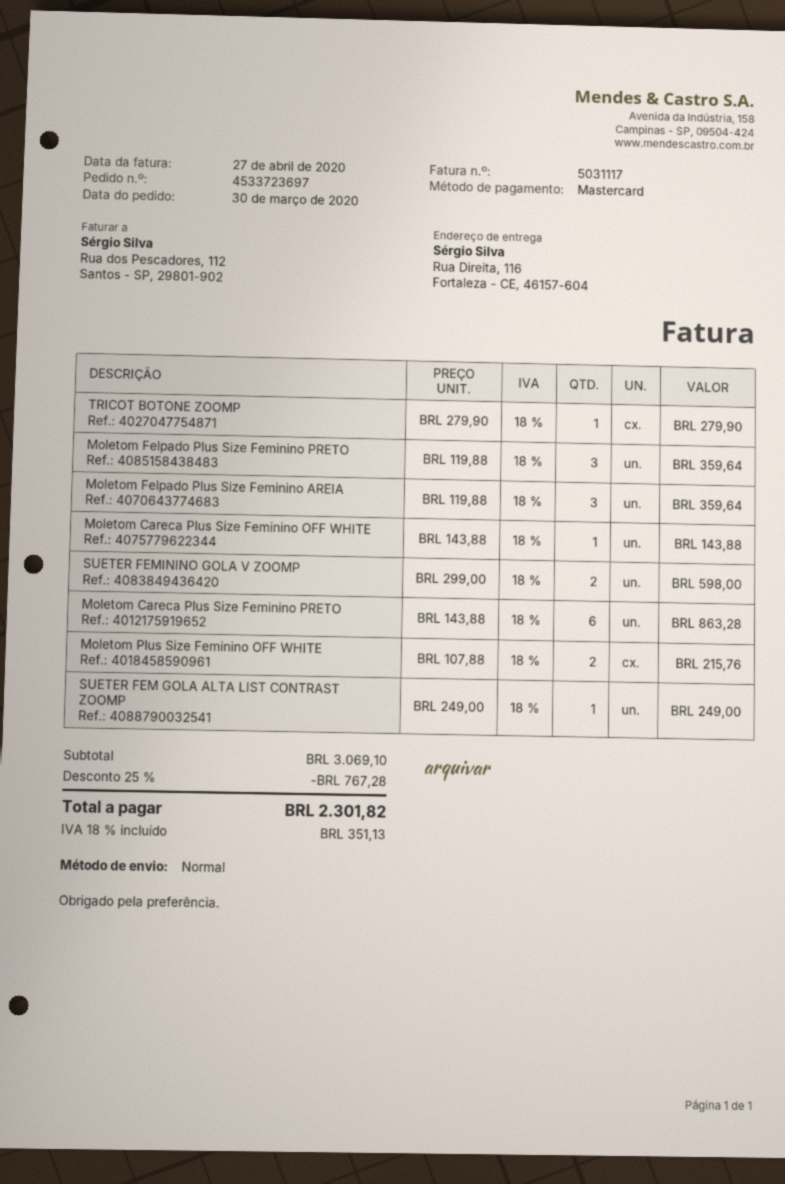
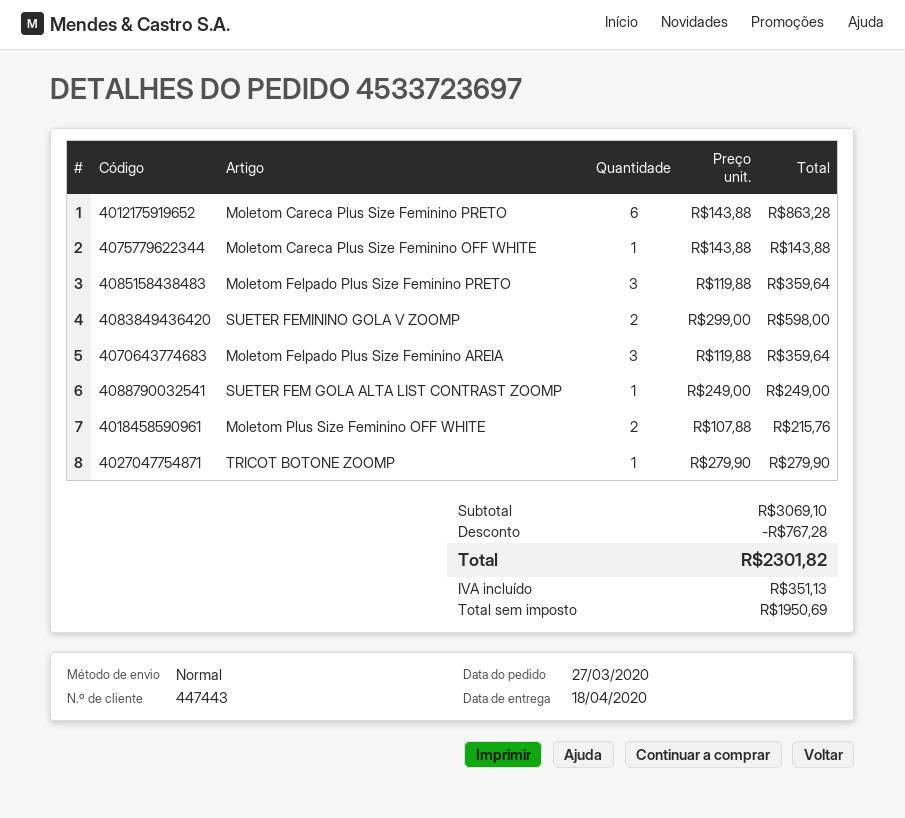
order date: 2020-03-30 -> 2020-03-27

